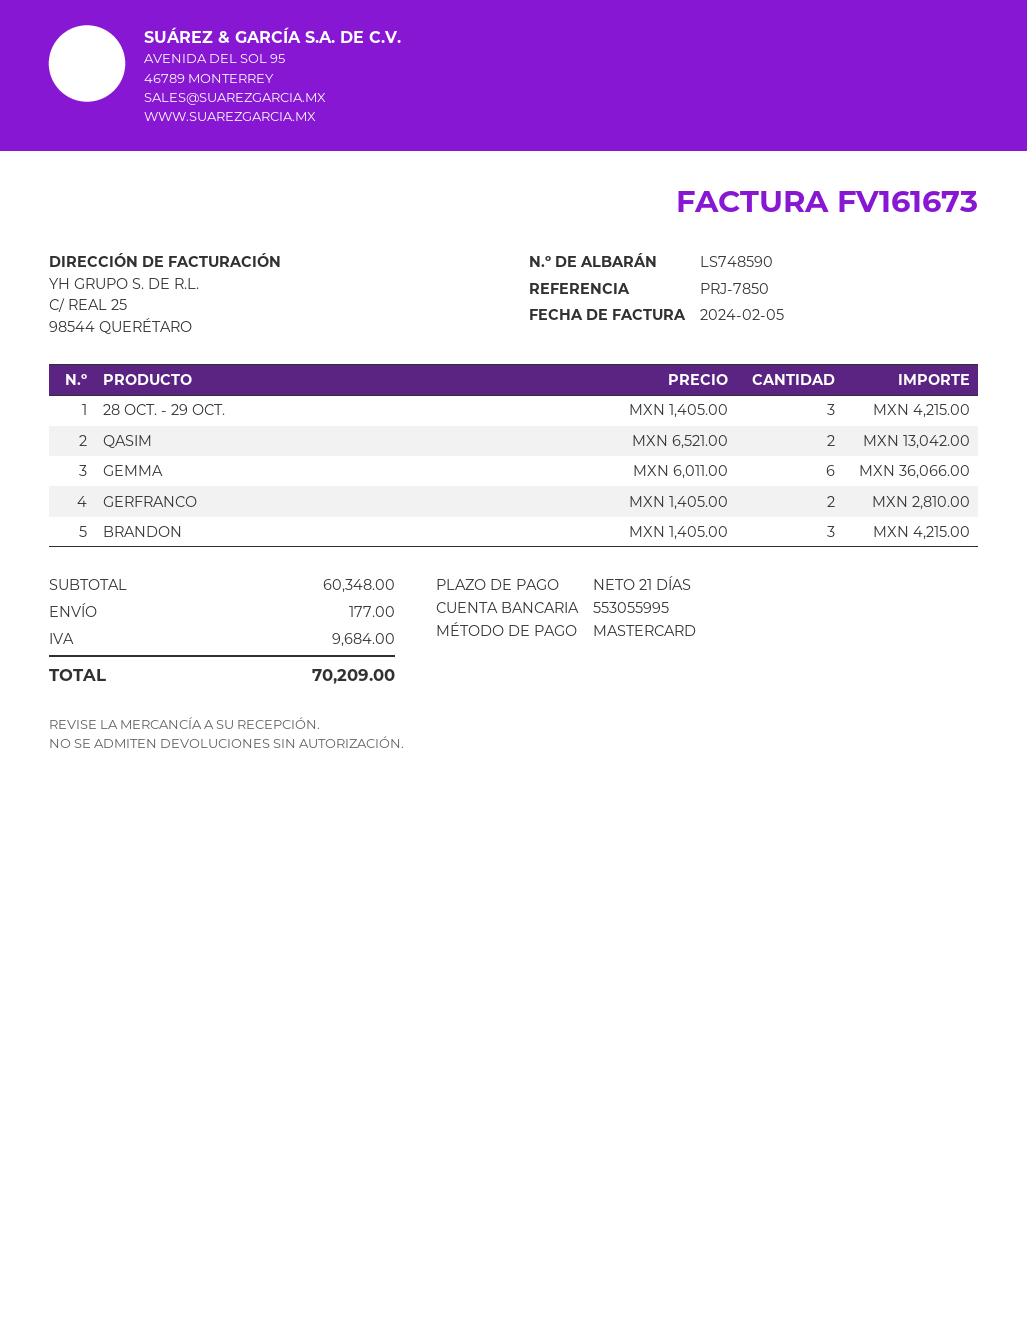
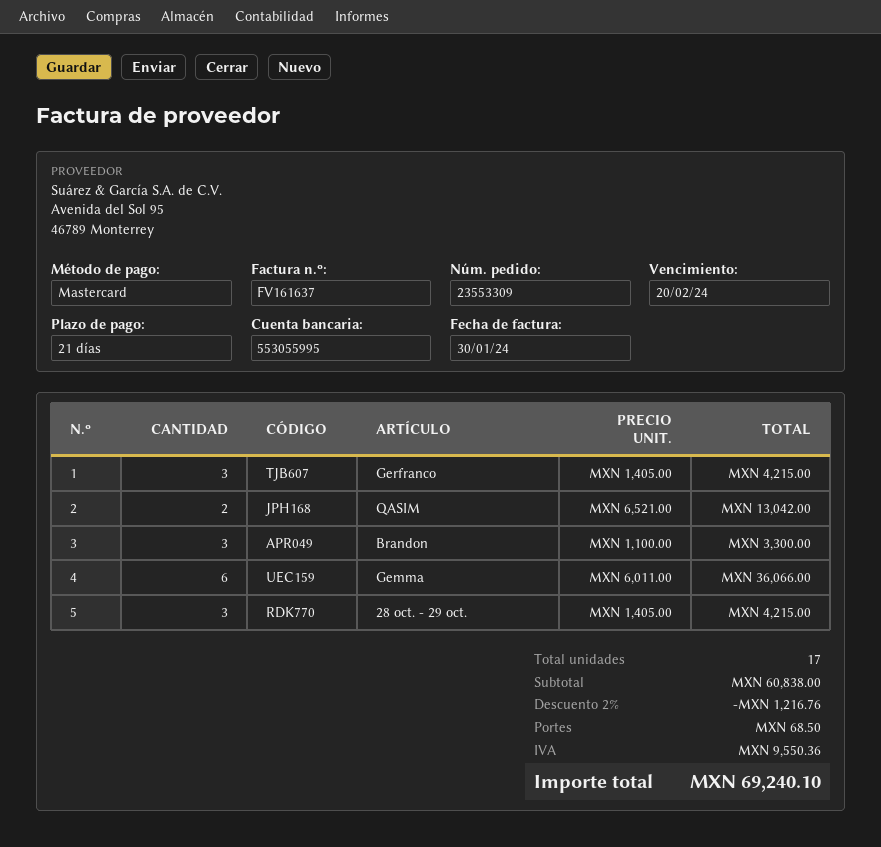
invoice number: FV161673 -> FV161637
invoice date: 2024-02-05 -> 2024-01-30
GERFRANCO: 2 x 1405.00 = 2810.00 -> 3 x 1405.00 = 4215.00
BRANDON: 3 x 1405.00 = 4215.00 -> 3 x 1100.00 = 3300.00
subtotal: 60348.00 -> 60838.00
discount: none -> 2% = 1216.76
shipping: 177.00 -> 68.50
tax: 9684.00 -> 9550.36
total: 70209.00 -> 69240.10

